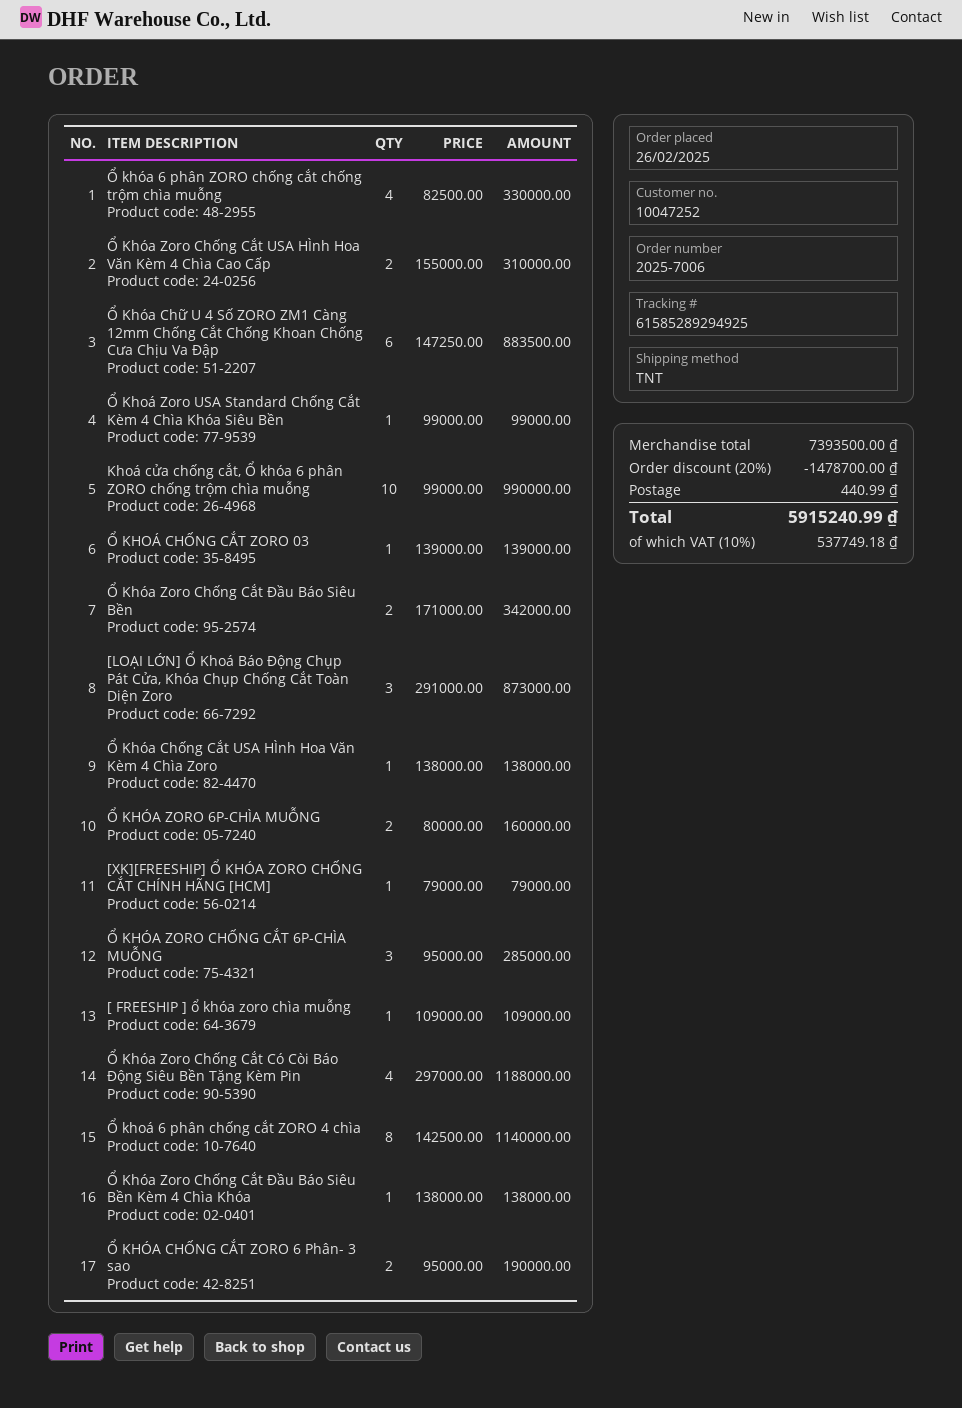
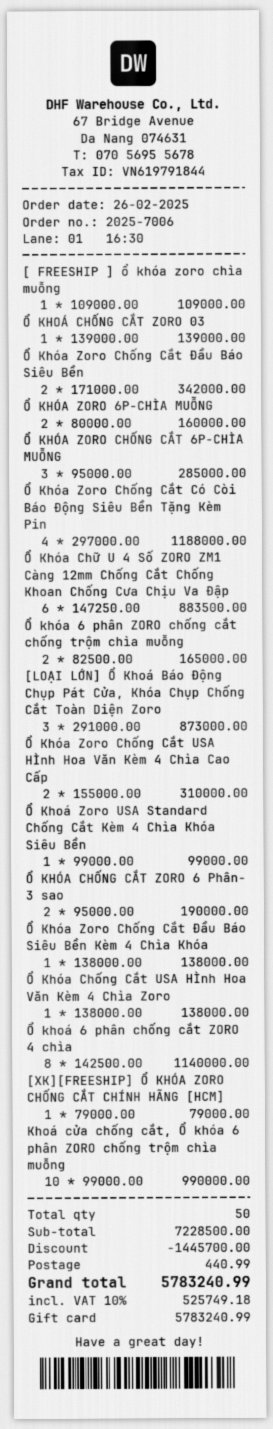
Ổ khóa 6 phân ZORO chống cắt chống trộm chìa muỗng: 4 x 82500.00 = 330000.00 -> 2 x 82500.00 = 165000.00
subtotal: 7393500.00 -> 7228500.00
discount: 1478700.00 -> 1445700.00
tax: 10% = 537749.18 -> 10% = 525749.18
total: 5915240.99 -> 5783240.99

